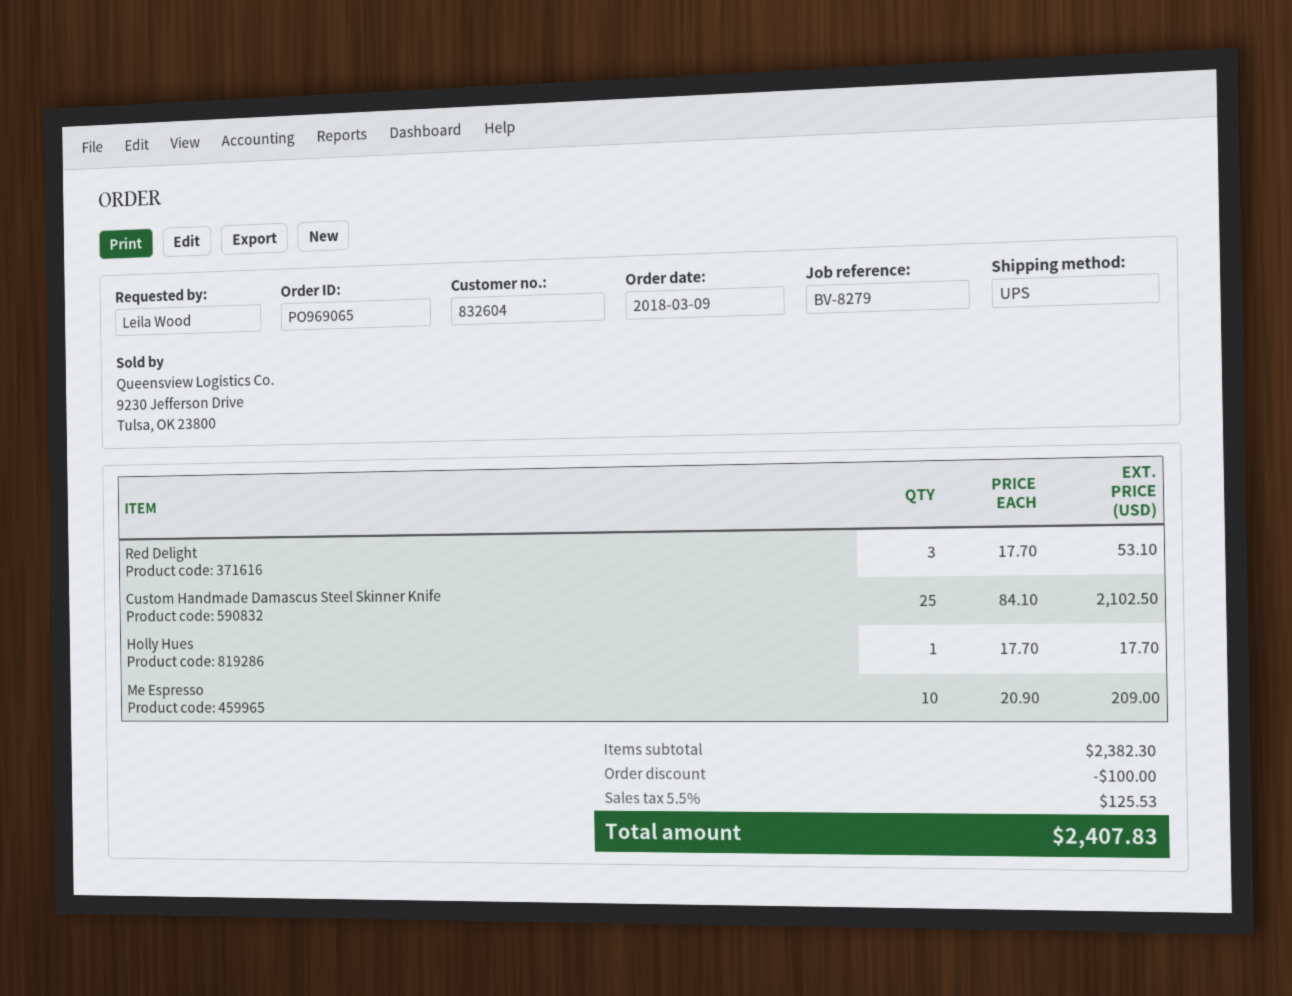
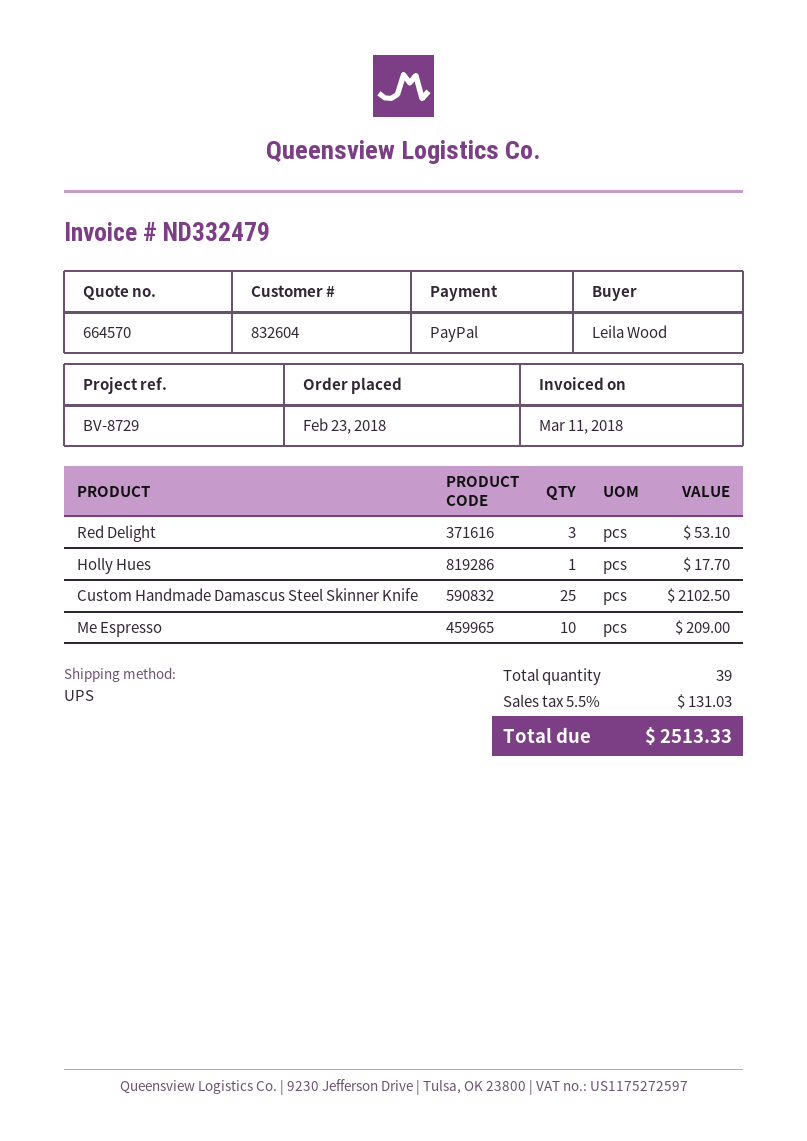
order date: 2018-03-09 -> 2018-02-23
reference: BV-8279 -> BV-8729
discount: 100.00 -> none
tax: 5.5% = 125.53 -> 5.5% = 131.03
total: 2407.83 -> 2513.33

